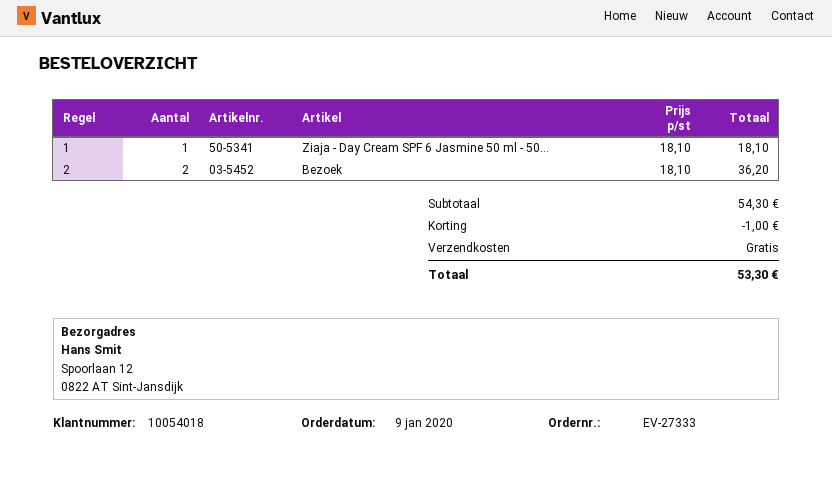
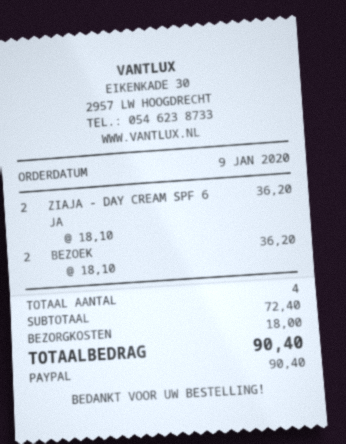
Ziaja - Day Cream SPF 6 Jasmine 50 ml - 50...: 1 x 18.10 = 18.10 -> 2 x 18.10 = 36.20
subtotal: 54.30 -> 72.40
discount: 1.00 -> none
shipping: 0.00 -> 18.00
total: 53.30 -> 90.40

